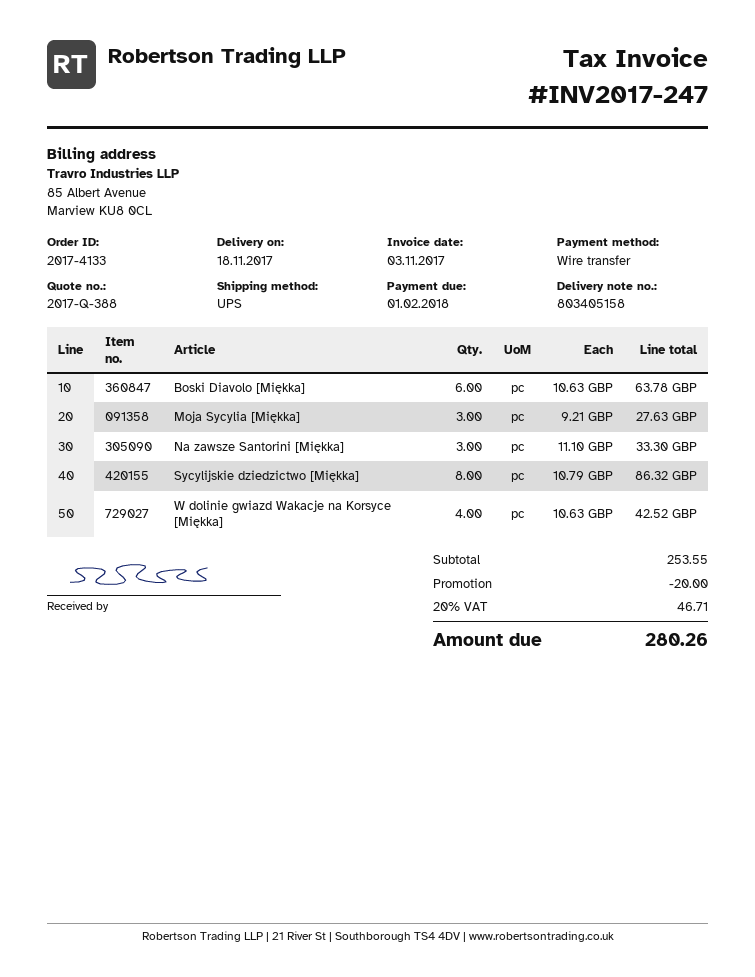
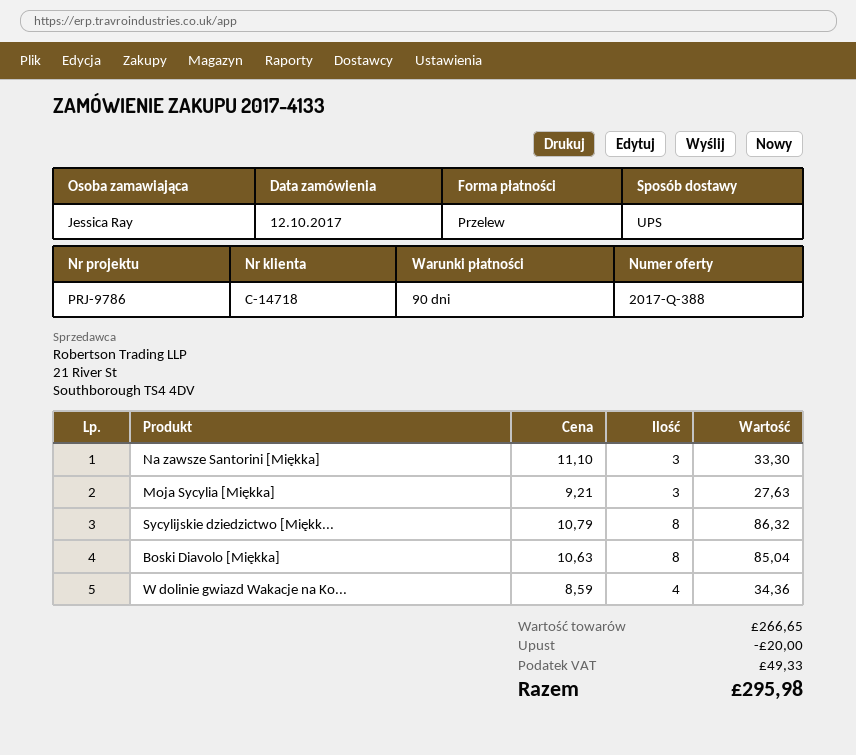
Boski Diavolo [Miękka]: 6 x 10.63 = 63.78 -> 8 x 10.63 = 85.04
W dolinie gwiazd Wakacje na Korsyce [Miękka]: 4 x 10.63 = 42.52 -> 4 x 8.59 = 34.36
subtotal: 253.55 -> 266.65
tax: 46.71 -> 49.33
total: 280.26 -> 295.98

